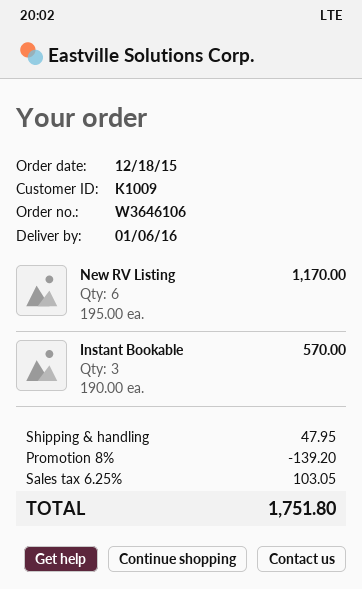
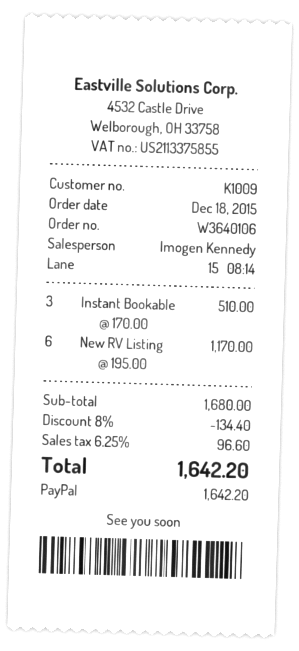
order number: W3646106 -> W3640106
Instant Bookable: 3 x 190.00 = 570.00 -> 3 x 170.00 = 510.00
discount: 8% = 139.20 -> 8% = 134.40
shipping: 47.95 -> none
tax: 6.25% = 103.05 -> 6.25% = 96.60
total: 1751.80 -> 1642.20

